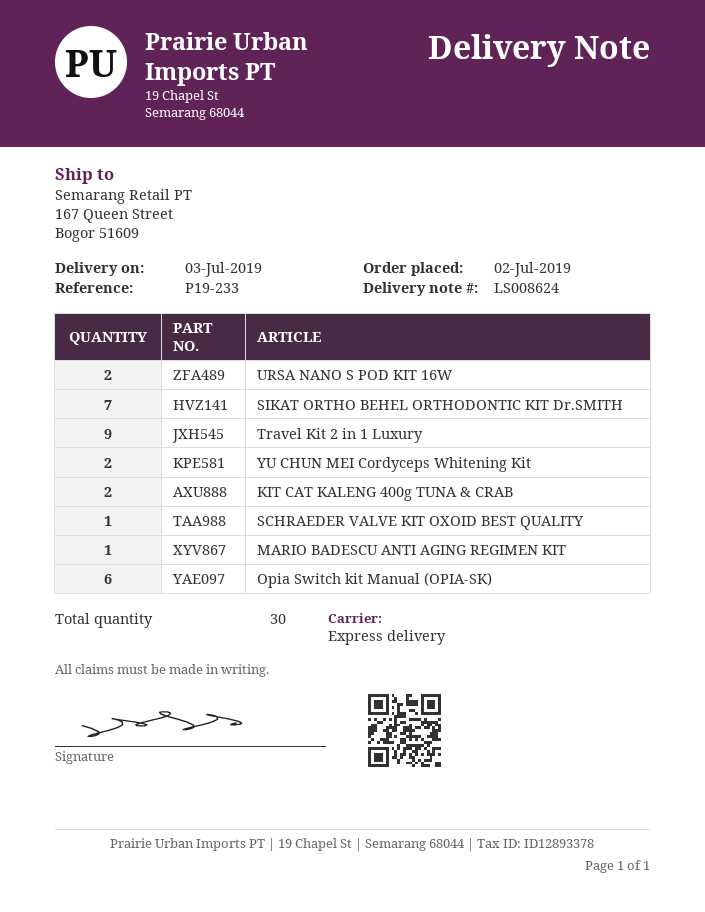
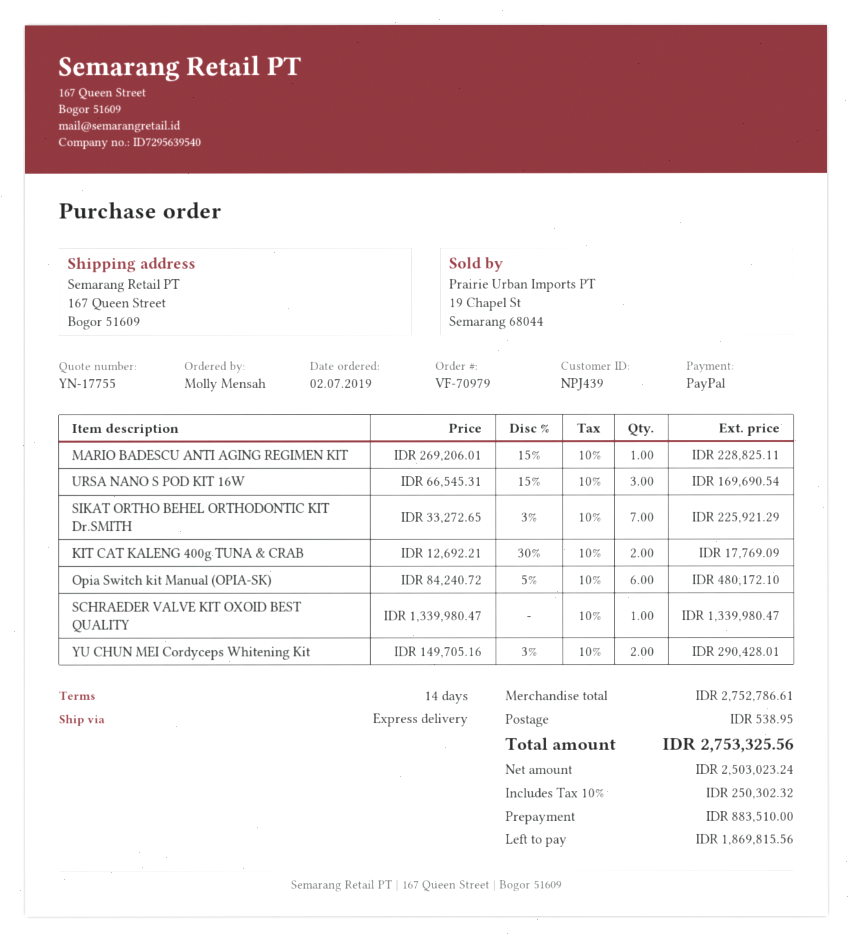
URSA NANO S POD KIT 16W: 2 -> 3
Travel Kit 2 in 1 Luxury: 9 -> none

